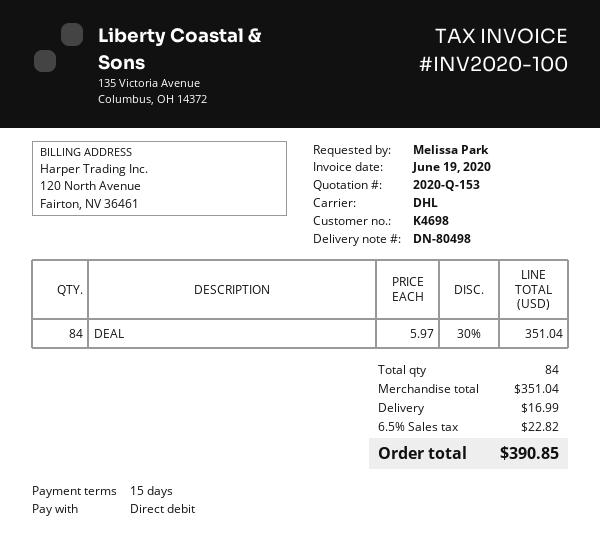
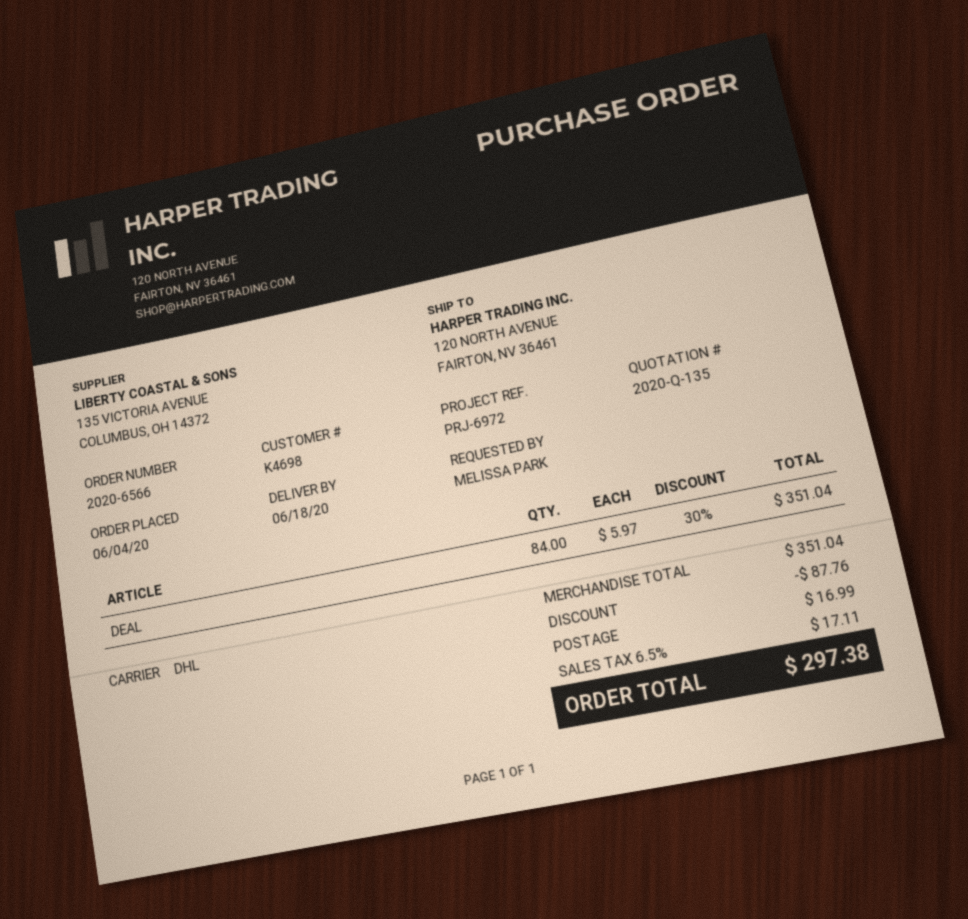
quote number: 2020-Q-153 -> 2020-Q-135
discount: none -> 87.76
tax: 6.5% = 22.82 -> 6.5% = 17.11
total: 390.85 -> 297.38

